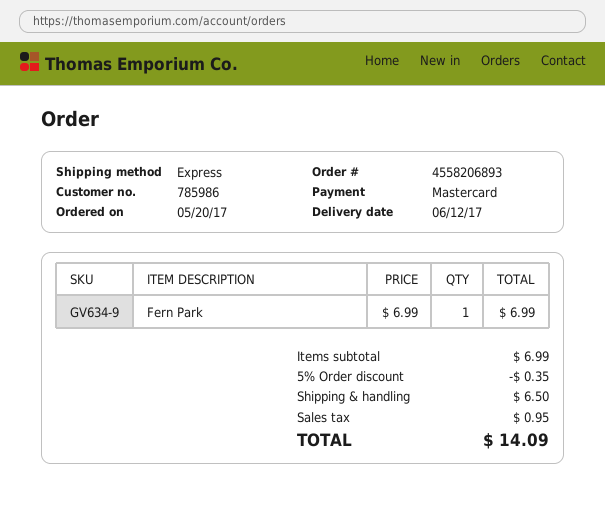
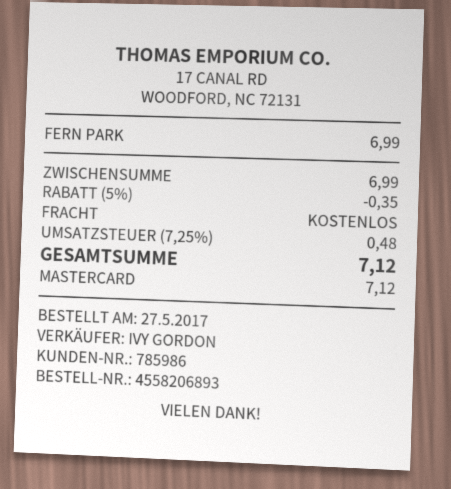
order date: 2017-05-20 -> 2017-05-27
shipping: 6.50 -> 0.00
tax: 0.95 -> 0.48
total: 14.09 -> 7.12

